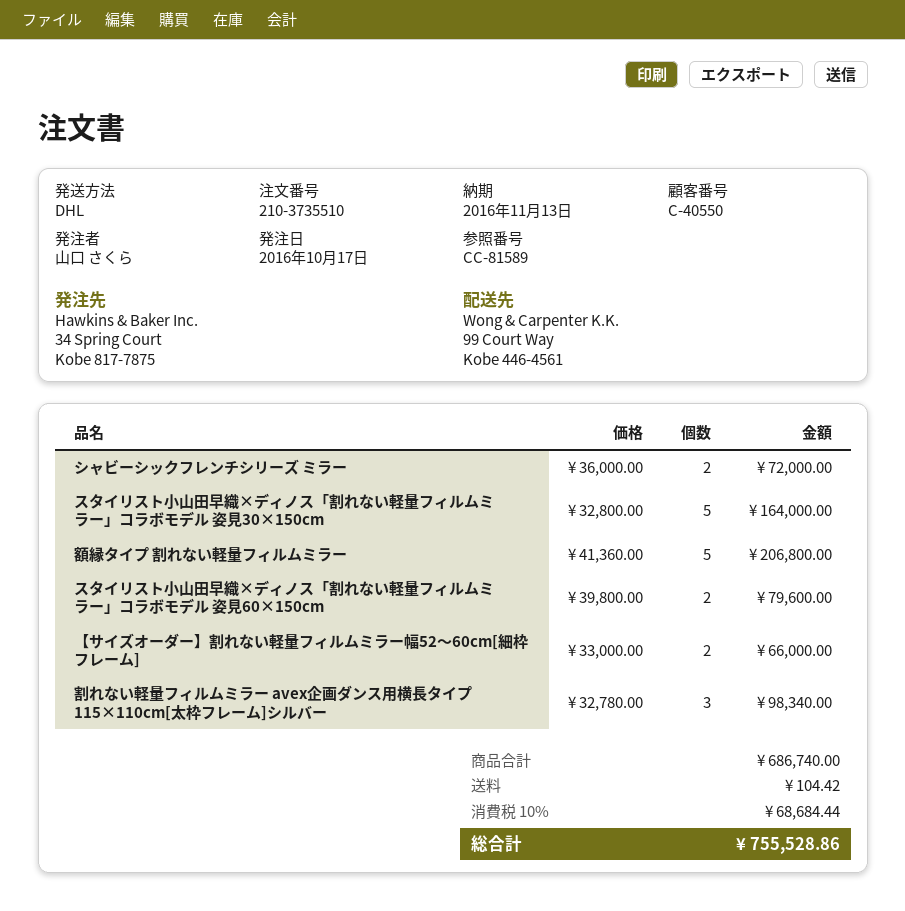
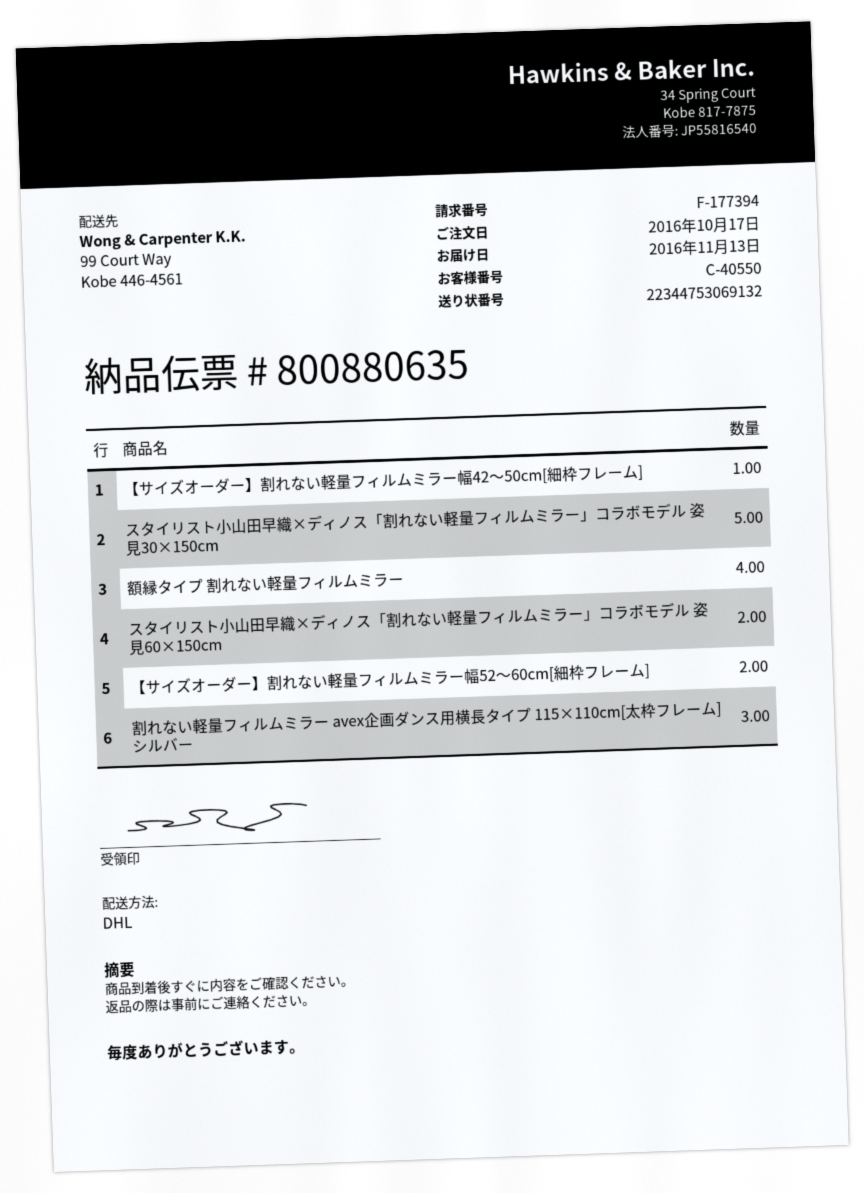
シャビーシックフレンチシリーズ ミラー: 2 -> none
額縁タイプ 割れない軽量フィルムミラー: 5 -> 4
【サイズオーダー】割れない軽量フィルムミラー幅42〜50cm[細枠フレーム]: none -> 1

